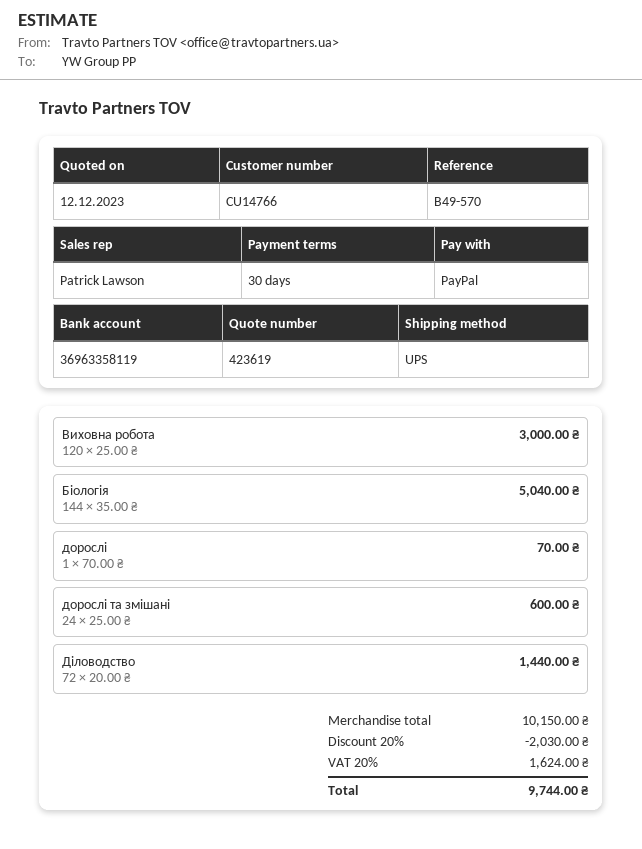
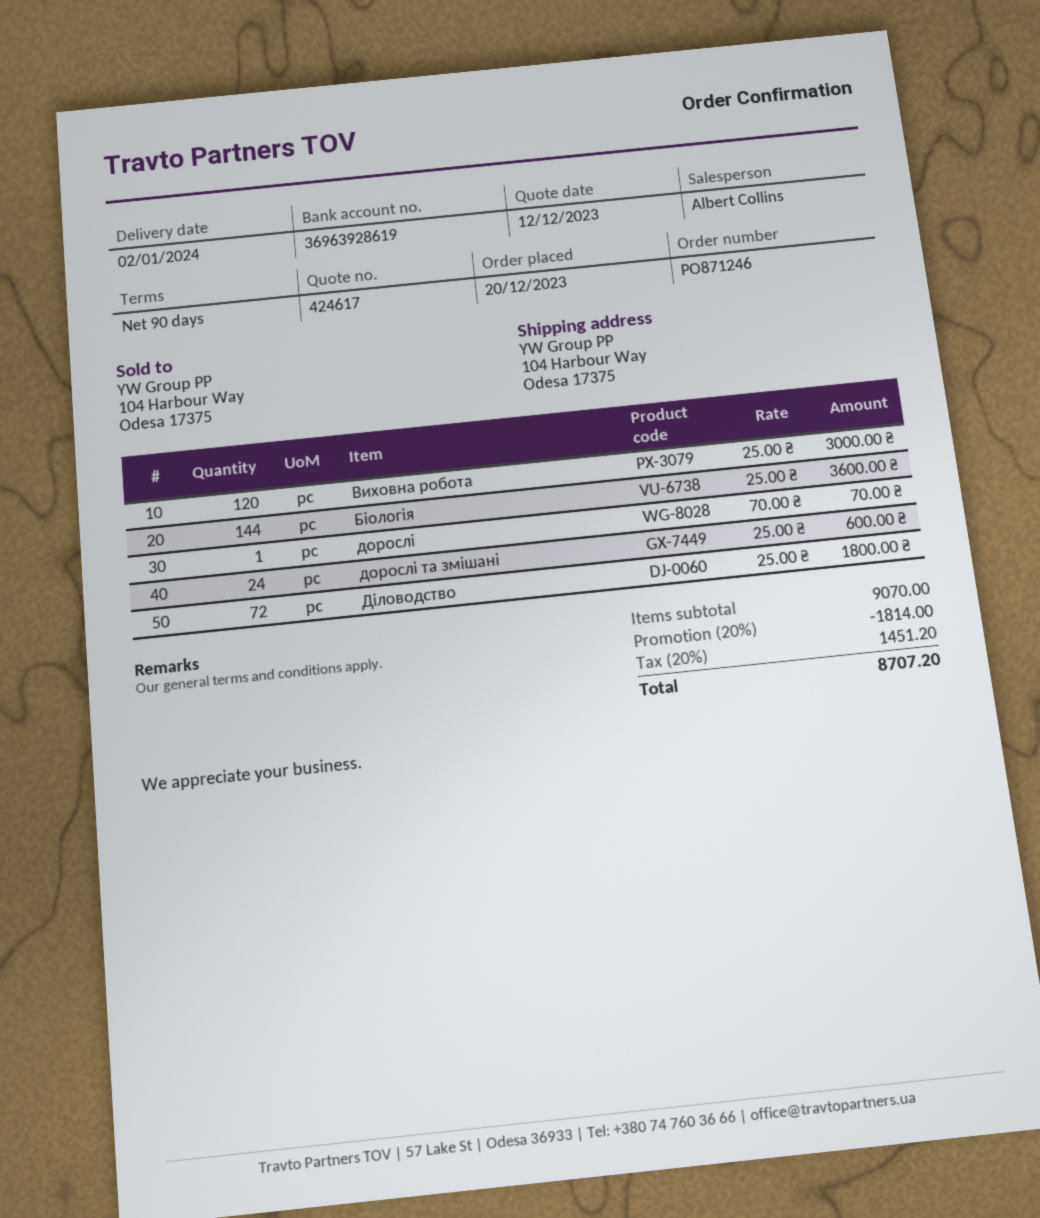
quote number: 423619 -> 424617
payment terms: 30 days -> 90 days
sales rep: Patrick Lawson -> Albert Collins
bank account: 36963358119 -> 36963928619
Біологія: 144 x 35.00 = 5040.00 -> 144 x 25.00 = 3600.00
Діловодство: 72 x 20.00 = 1440.00 -> 72 x 25.00 = 1800.00
subtotal: 10150.00 -> 9070.00
discount: 20% = 2030.00 -> 20% = 1814.00
tax: 20% = 1624.00 -> 20% = 1451.20
total: 9744.00 -> 8707.20

